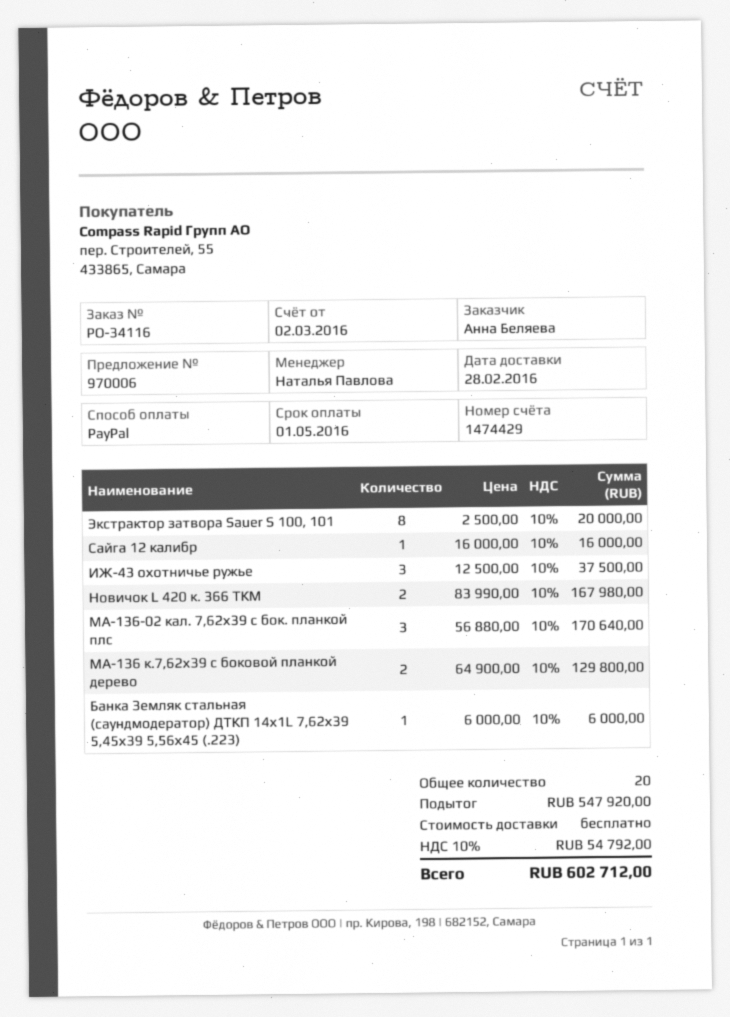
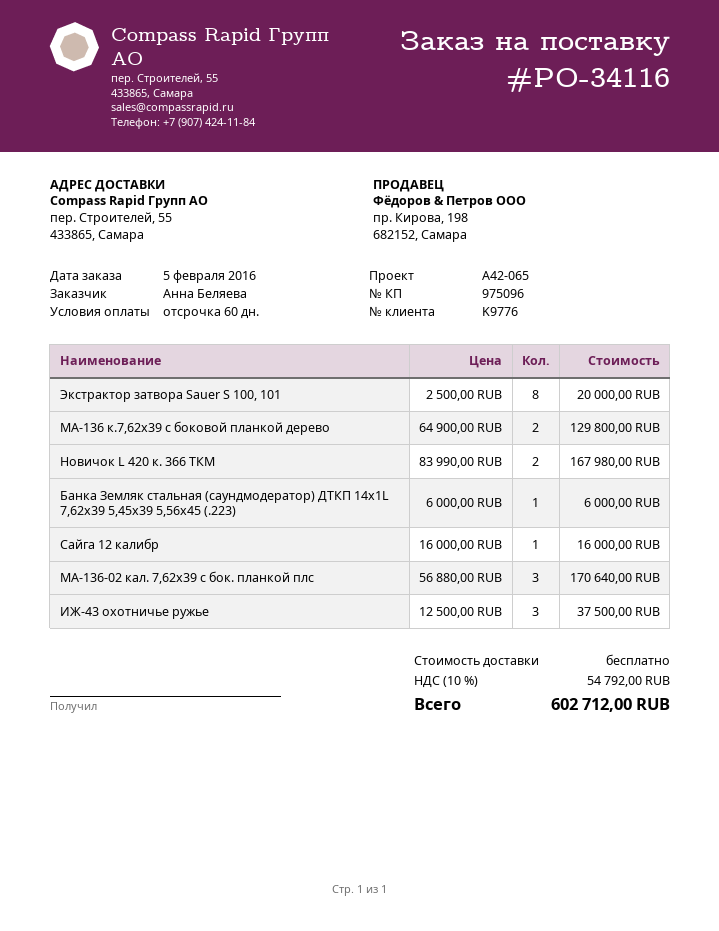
quote number: 970006 -> 975096

